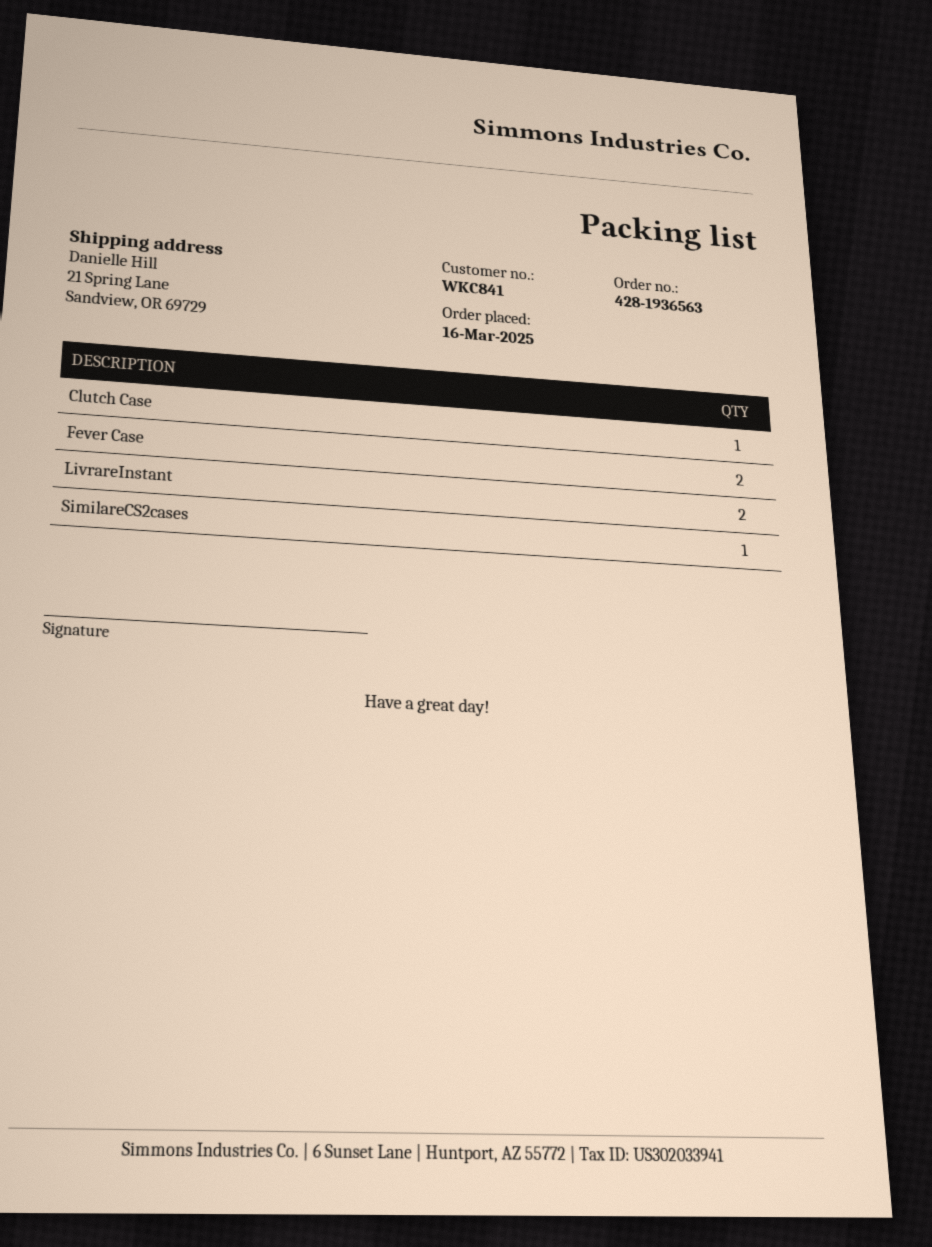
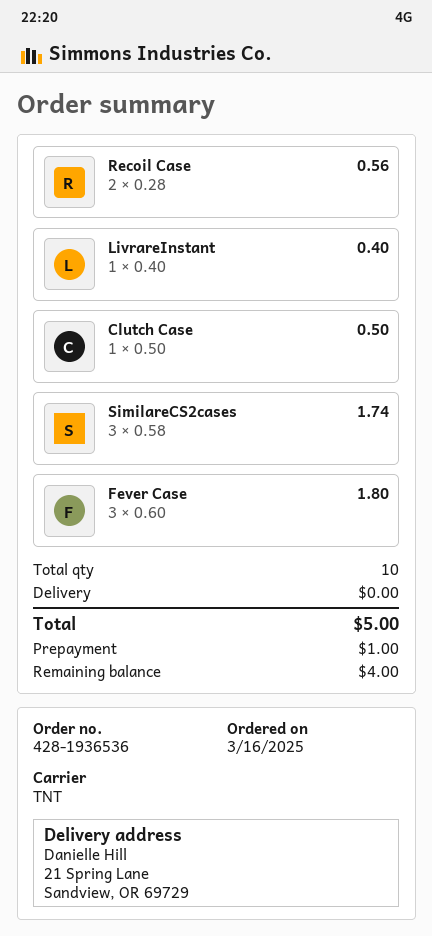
order number: 428-1936563 -> 428-1936536
Fever Case: 2 -> 3
LivrareInstant: 2 -> 1
SimilareCS2cases: 1 -> 3
Recoil Case: none -> 2

